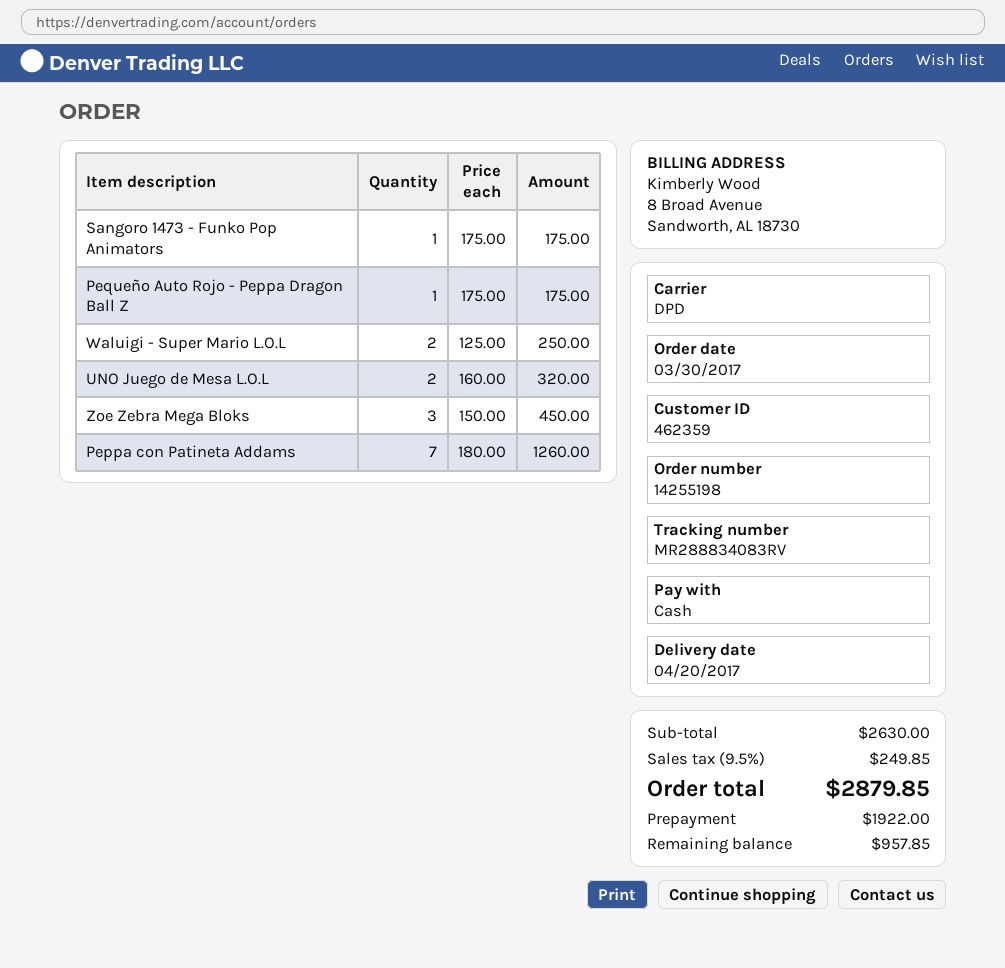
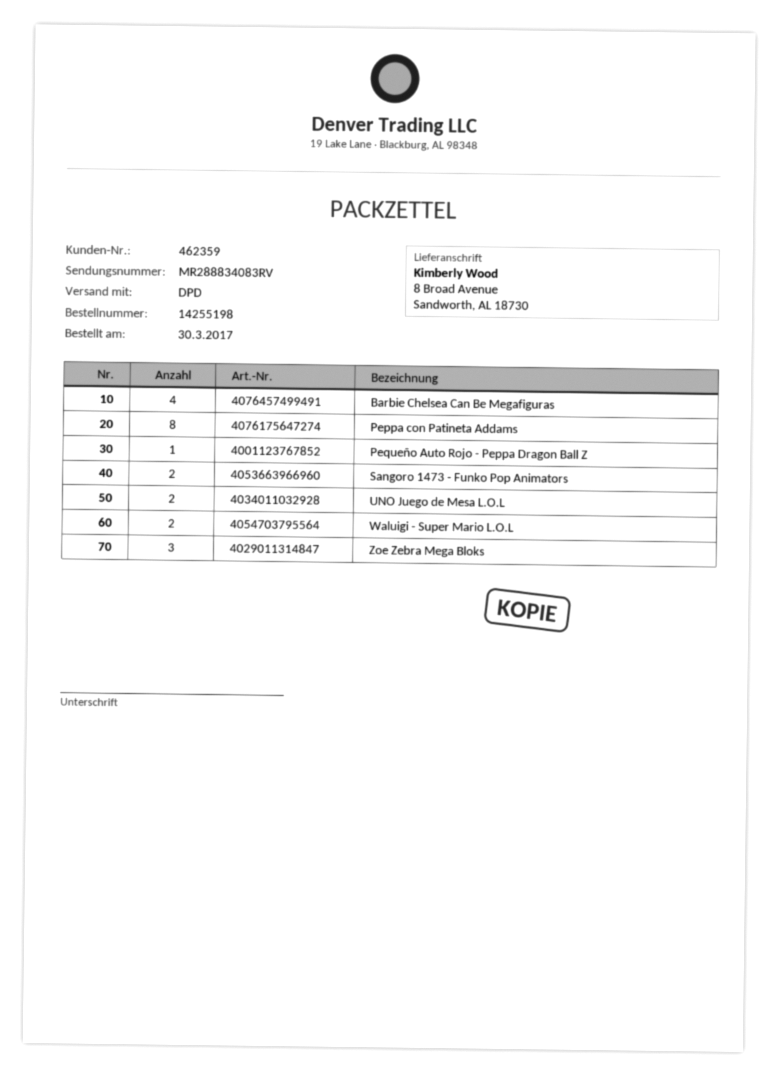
Sangoro 1473 - Funko Pop Animators: 1 -> 2
Peppa con Patineta Addams: 7 -> 8
Barbie Chelsea Can Be Megafiguras: none -> 4

